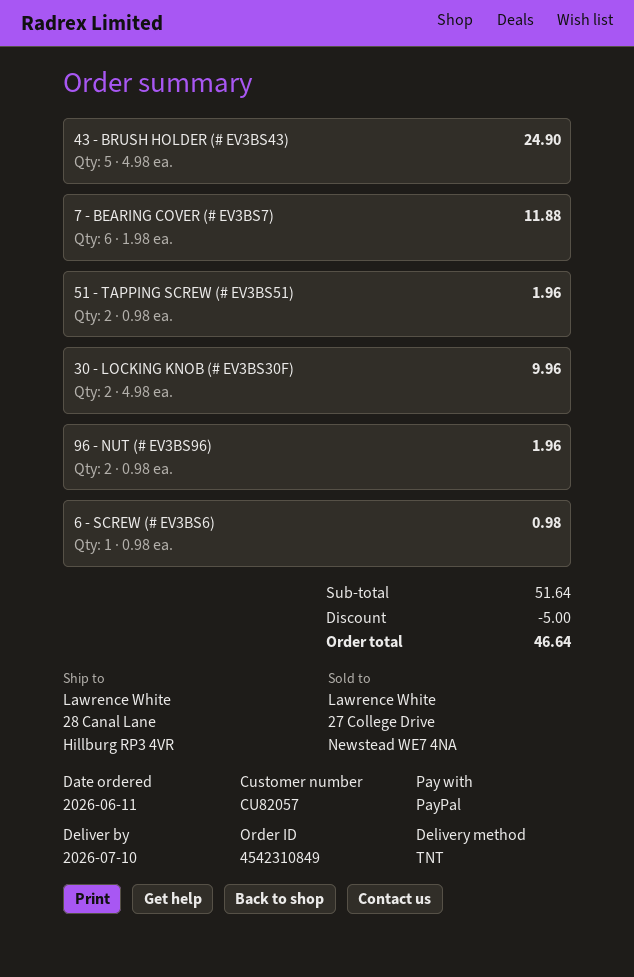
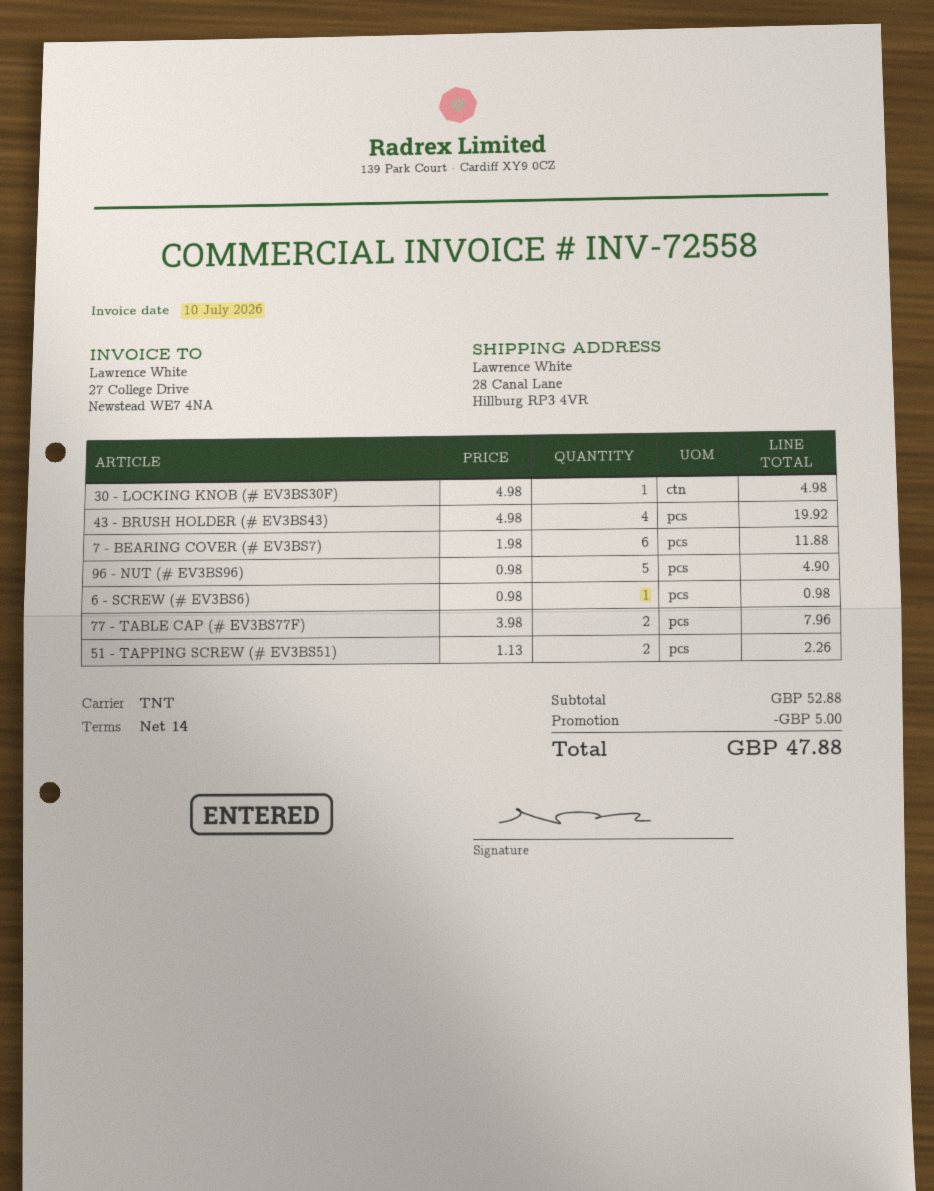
43 - BRUSH HOLDER (# EV3BS43): 5 x 4.98 = 24.90 -> 4 x 4.98 = 19.92
51 - TAPPING SCREW (# EV3BS51): 2 x 0.98 = 1.96 -> 2 x 1.13 = 2.26
30 - LOCKING KNOB (# EV3BS30F): 2 x 4.98 = 9.96 -> 1 x 4.98 = 4.98
96 - NUT (# EV3BS96): 2 x 0.98 = 1.96 -> 5 x 0.98 = 4.90
77 - TABLE CAP (# EV3BS77F): none -> 2 x 3.98 = 7.96
subtotal: 51.64 -> 52.88
total: 46.64 -> 47.88

